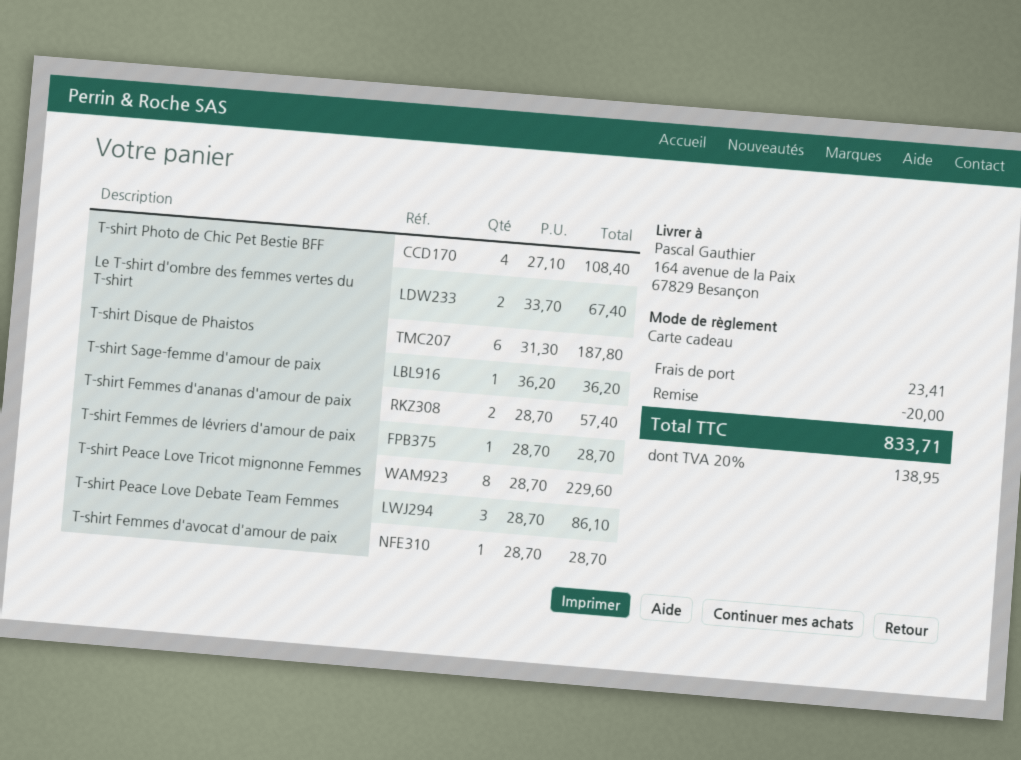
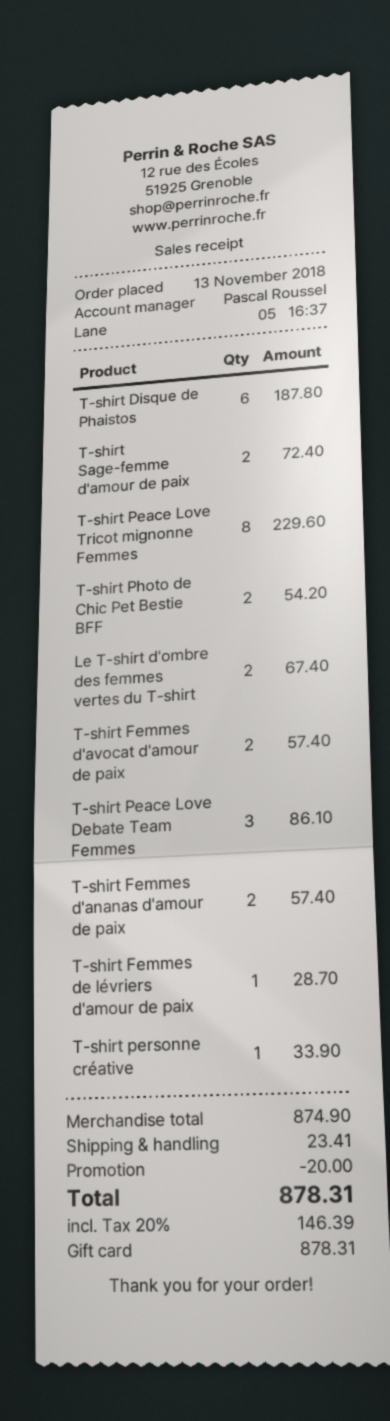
T-shirt Photo de Chic Pet Bestie BFF: 4 for 108.40 -> 2 for 54.20
T-shirt Sage-femme d'amour de paix: 1 for 36.20 -> 2 for 72.40
T-shirt Femmes d'avocat d'amour de paix: 1 for 28.70 -> 2 for 57.40
T-shirt personne créative: none -> 1 for 33.90
tax: 20% = 138.95 -> 20% = 146.39
total: 833.71 -> 878.31

